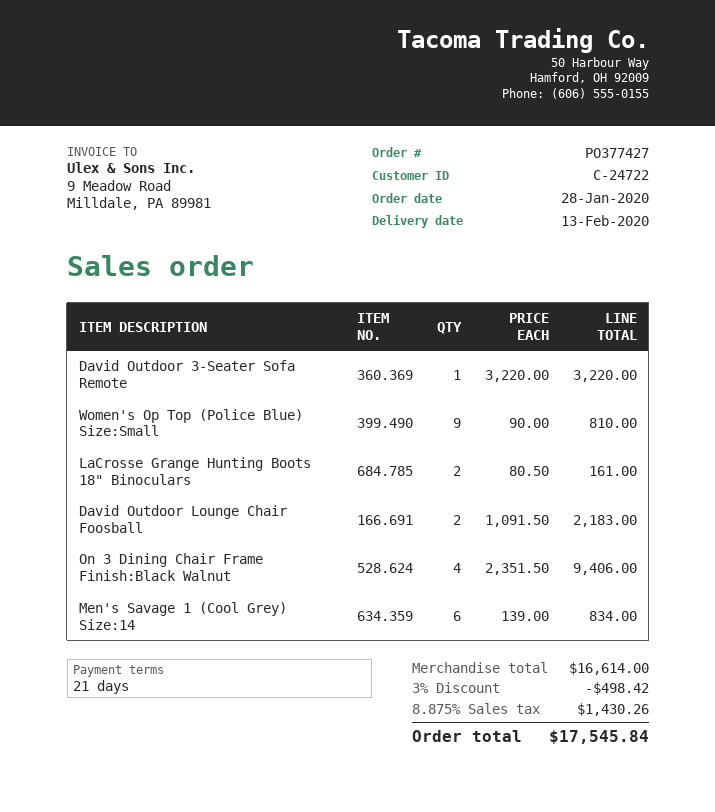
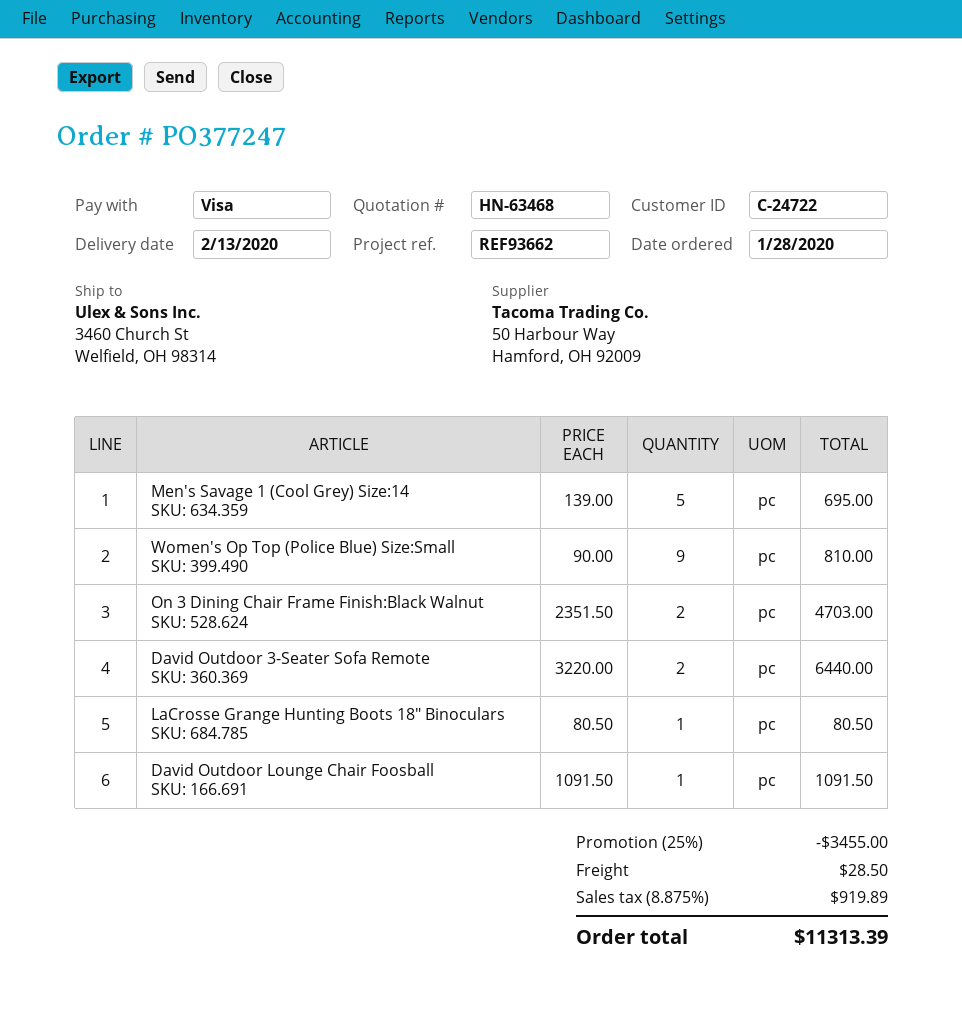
order number: PO377427 -> PO377247
David Outdoor 3-Seater Sofa Remote: 1 x 3220.00 = 3220.00 -> 2 x 3220.00 = 6440.00
LaCrosse Grange Hunting Boots 18" Binoculars: 2 x 80.50 = 161.00 -> 1 x 80.50 = 80.50
David Outdoor Lounge Chair Foosball: 2 x 1091.50 = 2183.00 -> 1 x 1091.50 = 1091.50
On 3 Dining Chair Frame Finish:Black Walnut: 4 x 2351.50 = 9406.00 -> 2 x 2351.50 = 4703.00
Men's Savage 1 (Cool Grey) Size:14: 6 x 139.00 = 834.00 -> 5 x 139.00 = 695.00
discount: 3% = 498.42 -> 25% = 3455.00
shipping: none -> 28.50
tax: 8.875% = 1430.26 -> 8.875% = 919.89
total: 17545.84 -> 11313.39

